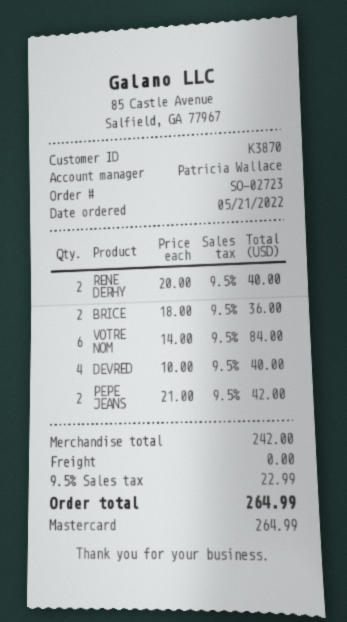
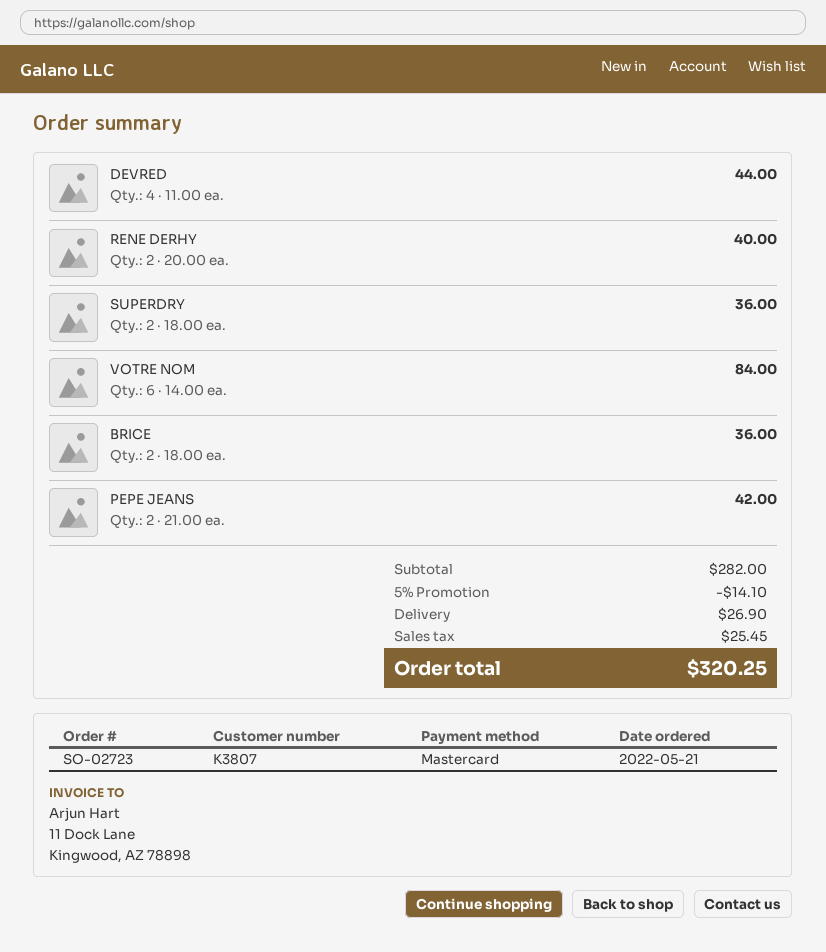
customer number: K3870 -> K3807
DEVRED: 4 x 10.00 = 40.00 -> 4 x 11.00 = 44.00
SUPERDRY: none -> 2 x 18.00 = 36.00
subtotal: 242.00 -> 282.00
discount: none -> 5% = 14.10
shipping: 0.00 -> 26.90
tax: 22.99 -> 25.45
total: 264.99 -> 320.25

